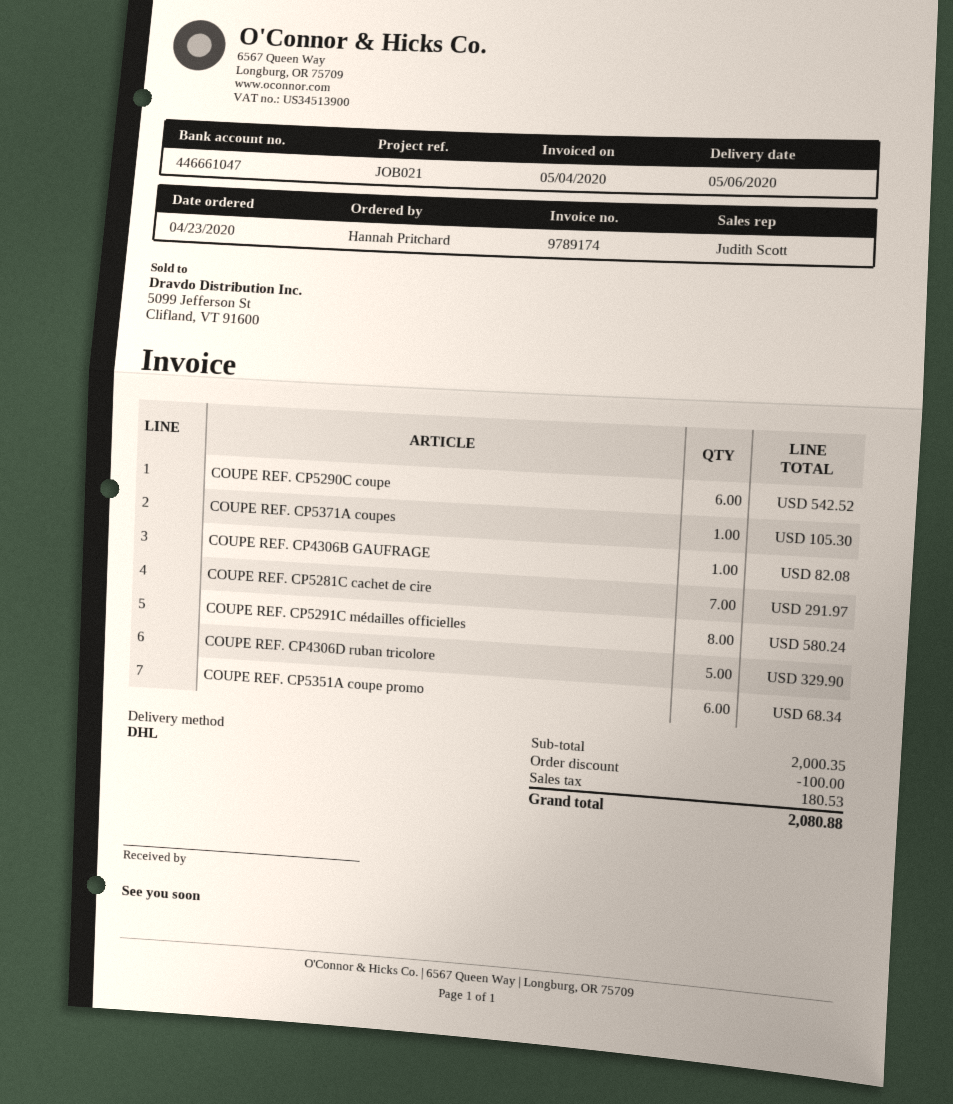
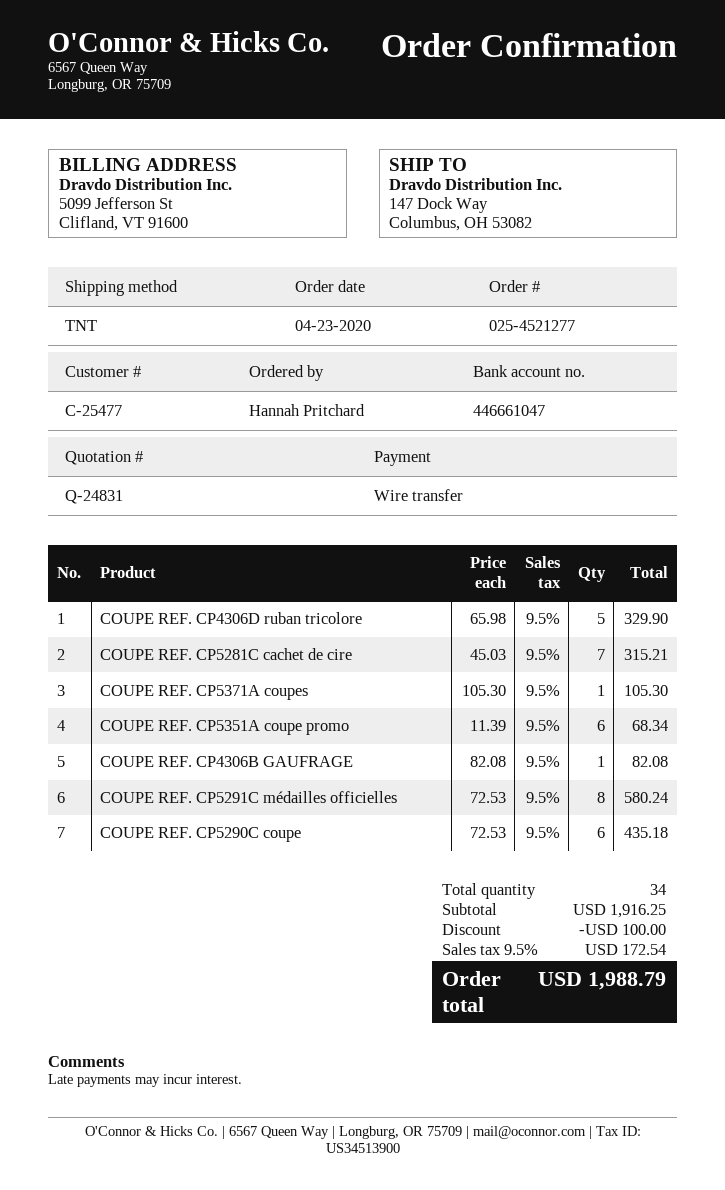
shipping method: DHL -> TNT
COUPE REF. CP5290C coupe: 6 for 542.52 -> 6 for 435.18
COUPE REF. CP5281C cachet de cire: 7 for 291.97 -> 7 for 315.21
subtotal: 2000.35 -> 1916.25
tax: 180.53 -> 172.54
total: 2080.88 -> 1988.79

